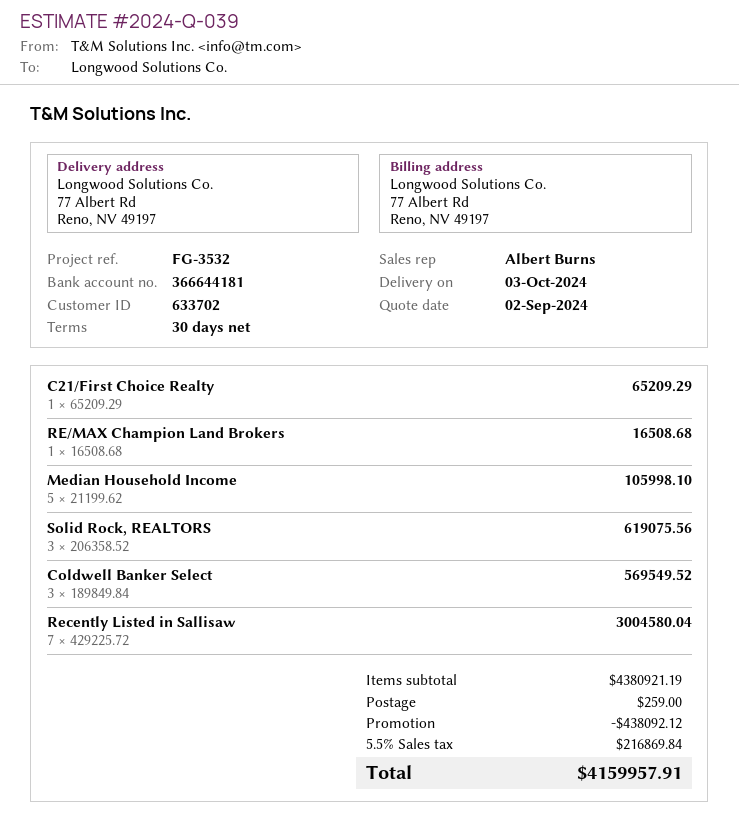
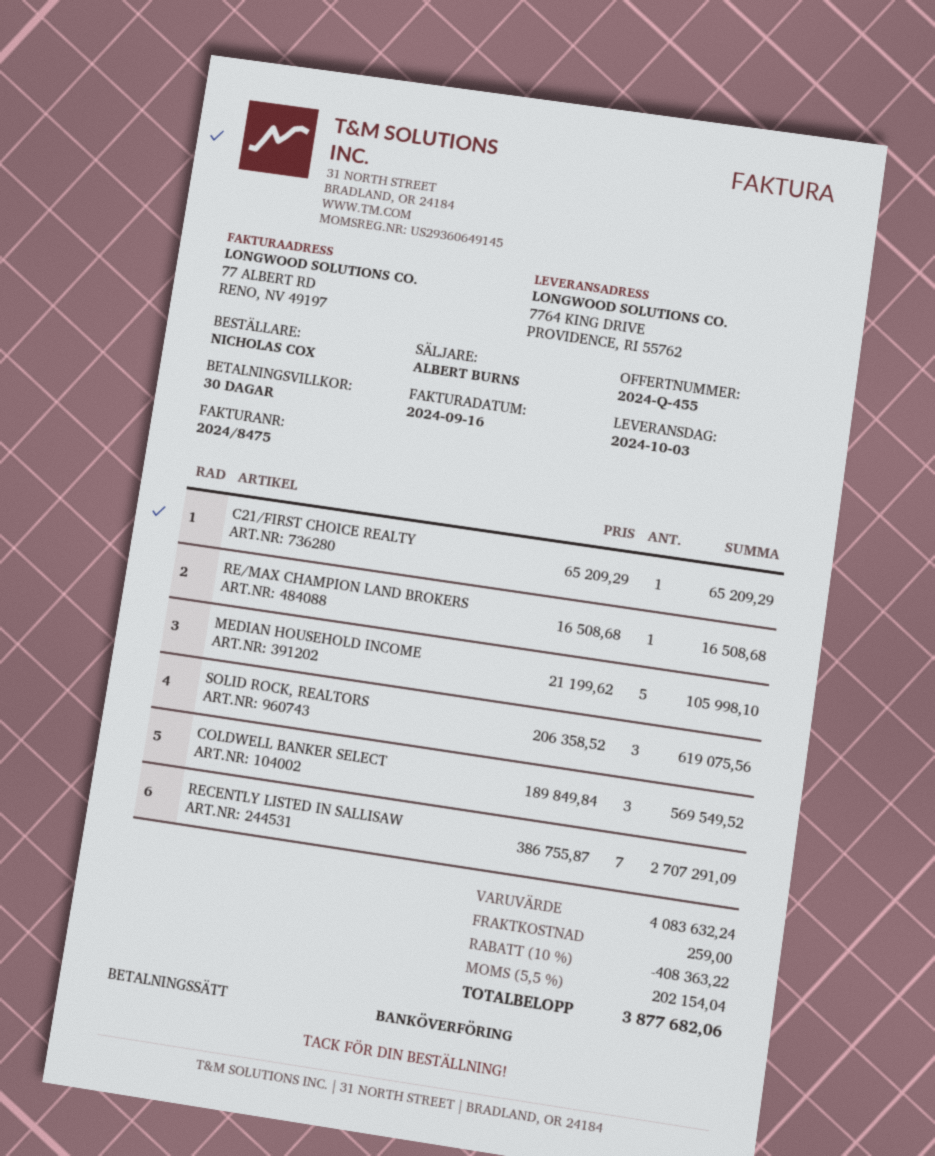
quote number: 2024-Q-039 -> 2024-Q-455
ship to: 77 Albert Rd, Reno, NV 49197 -> 7764 KING DRIVE, PROVIDENCE, RI 55762
Recently Listed in Sallisaw: 7 x 429225.72 = 3004580.04 -> 7 x 386755.87 = 2707291.09
subtotal: 4380921.19 -> 4083632.24
discount: 438092.12 -> 408363.22
tax: 5.5% = 216869.84 -> 5.5% = 202154.04
total: 4159957.91 -> 3877682.06

